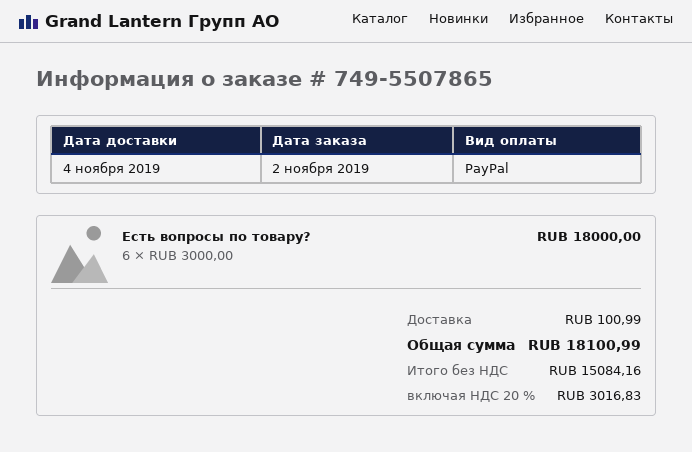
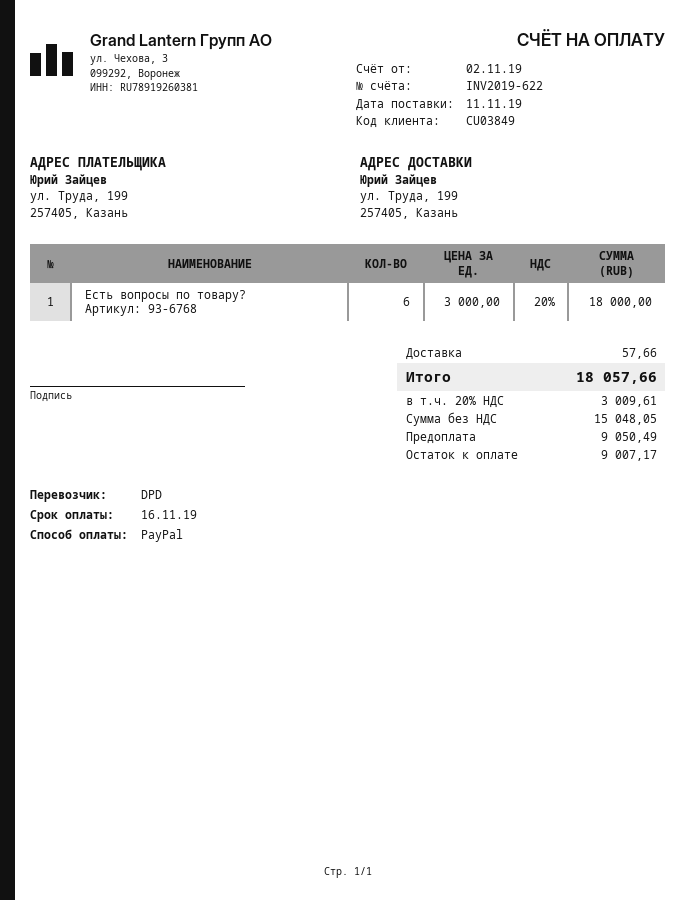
delivery date: 2019-11-04 -> 2019-11-11
shipping: 100.99 -> 57.66
net: 15084.16 -> 15048.05
tax: 20% = 3016.83 -> 20% = 3009.61
total: 18100.99 -> 18057.66

